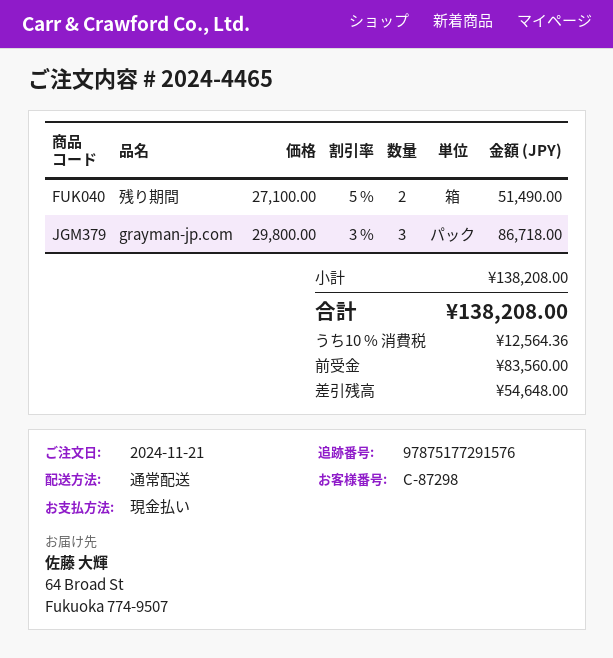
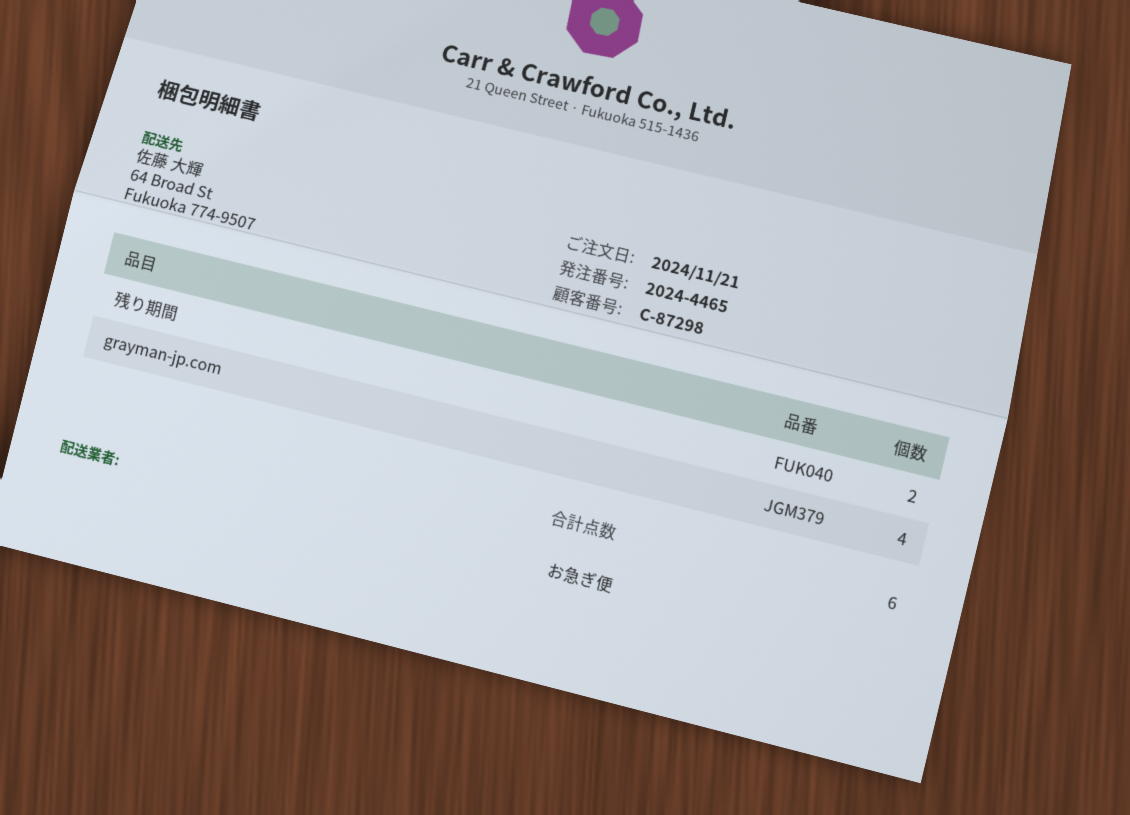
shipping method: standard -> express
grayman-jp.com: 3 -> 4

